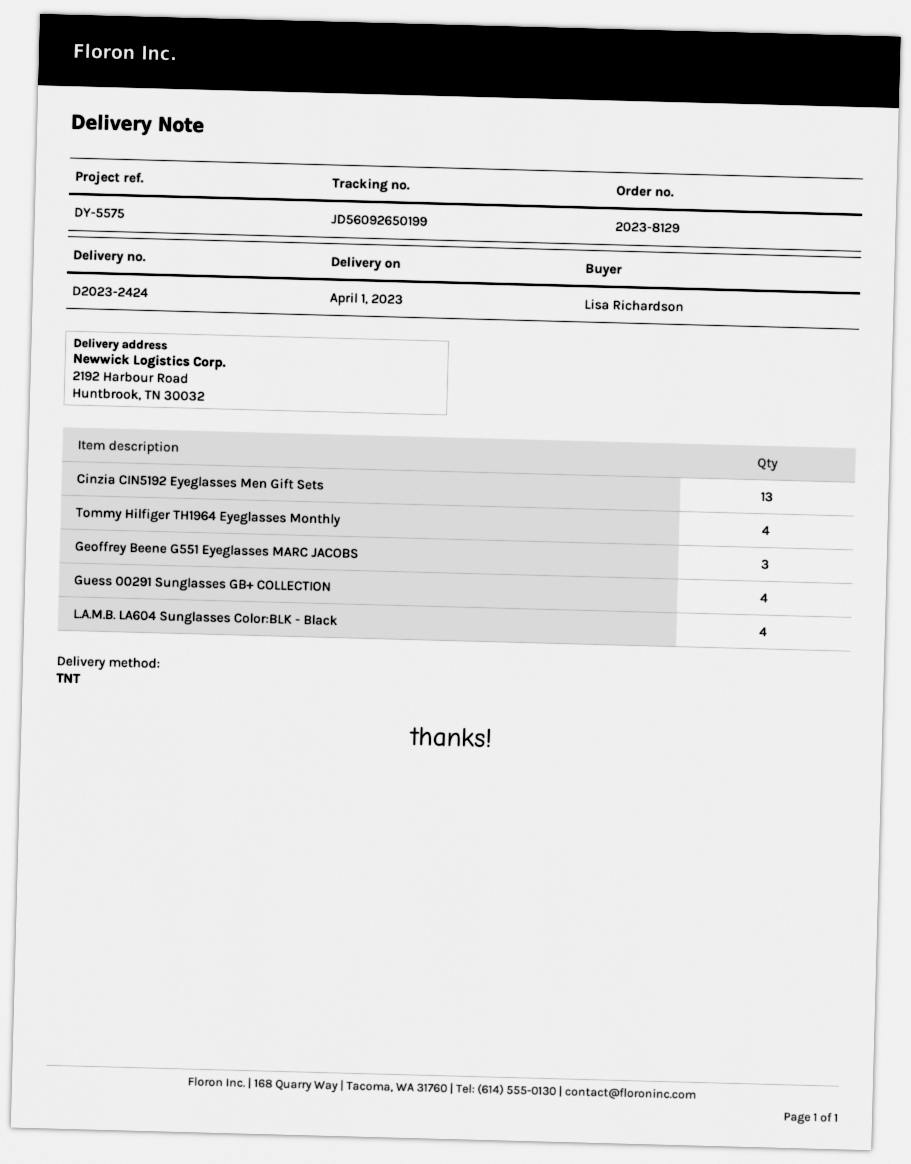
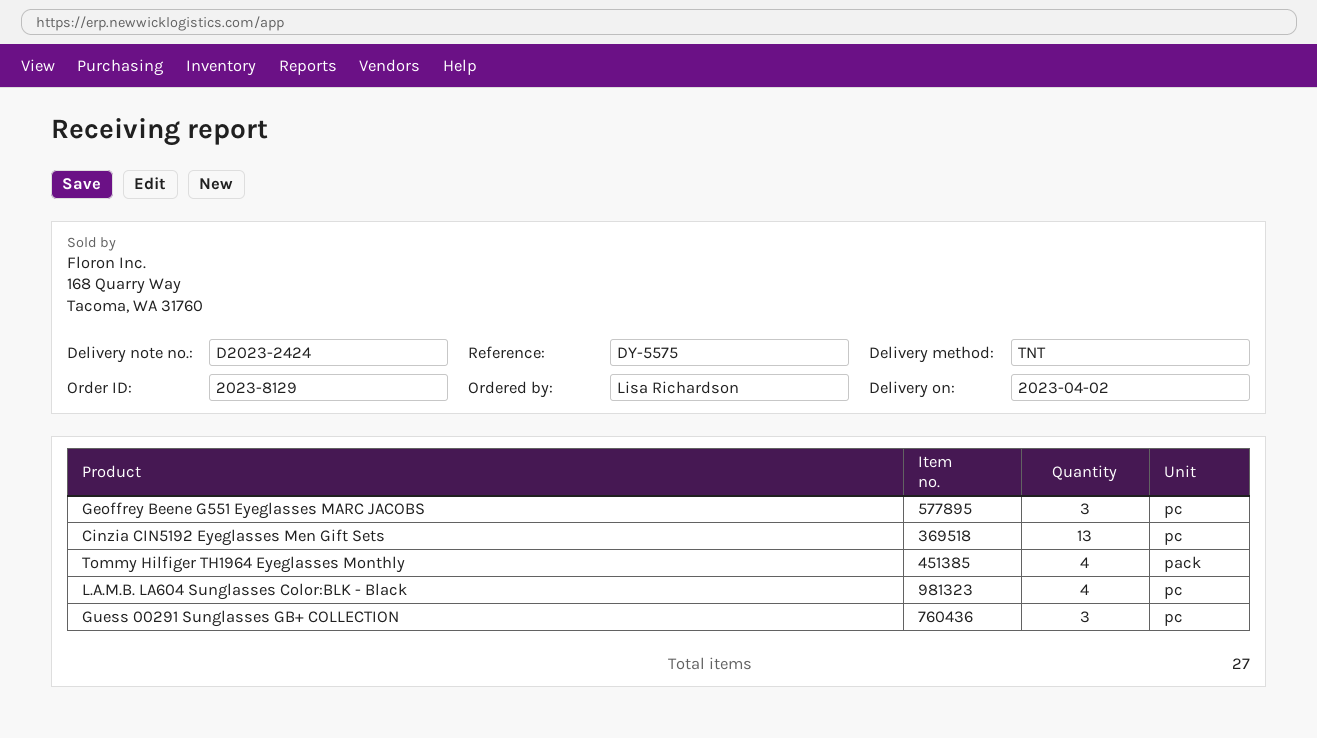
delivery date: 2023-04-01 -> 2023-04-02
Guess 00291 Sunglasses GB+ COLLECTION: 4 -> 3

